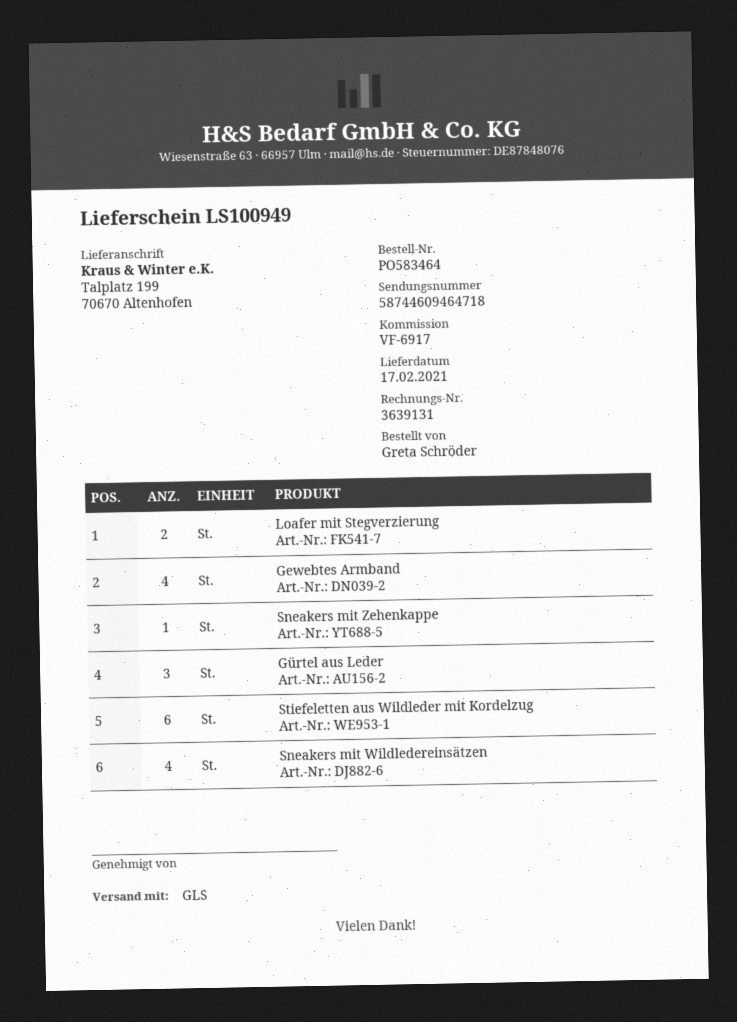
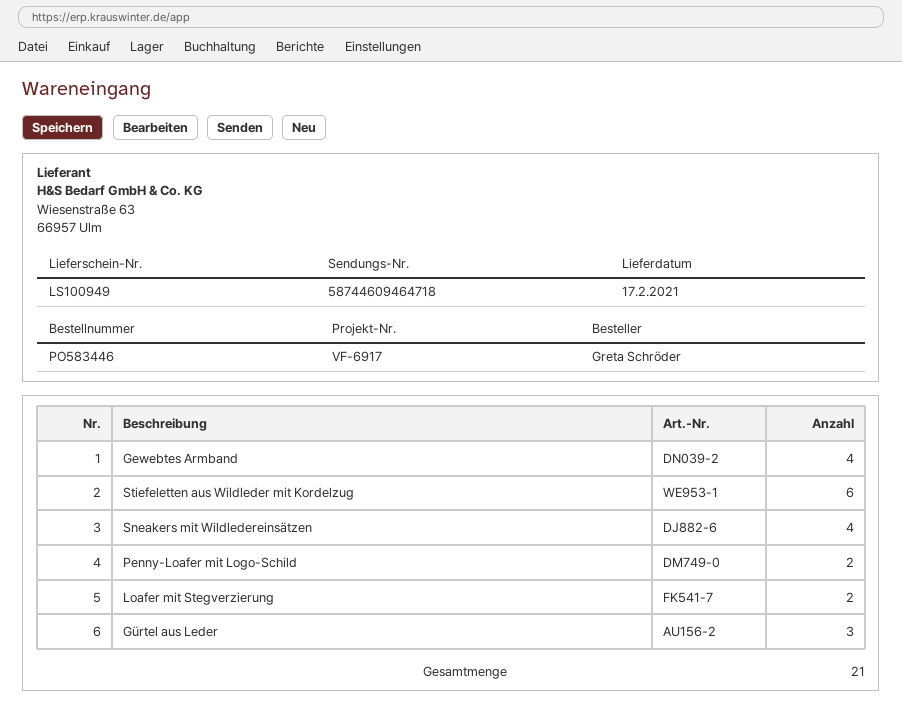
order number: PO583464 -> PO583446
Sneakers mit Zehenkappe: 1 -> none
Penny-Loafer mit Logo-Schild: none -> 2

